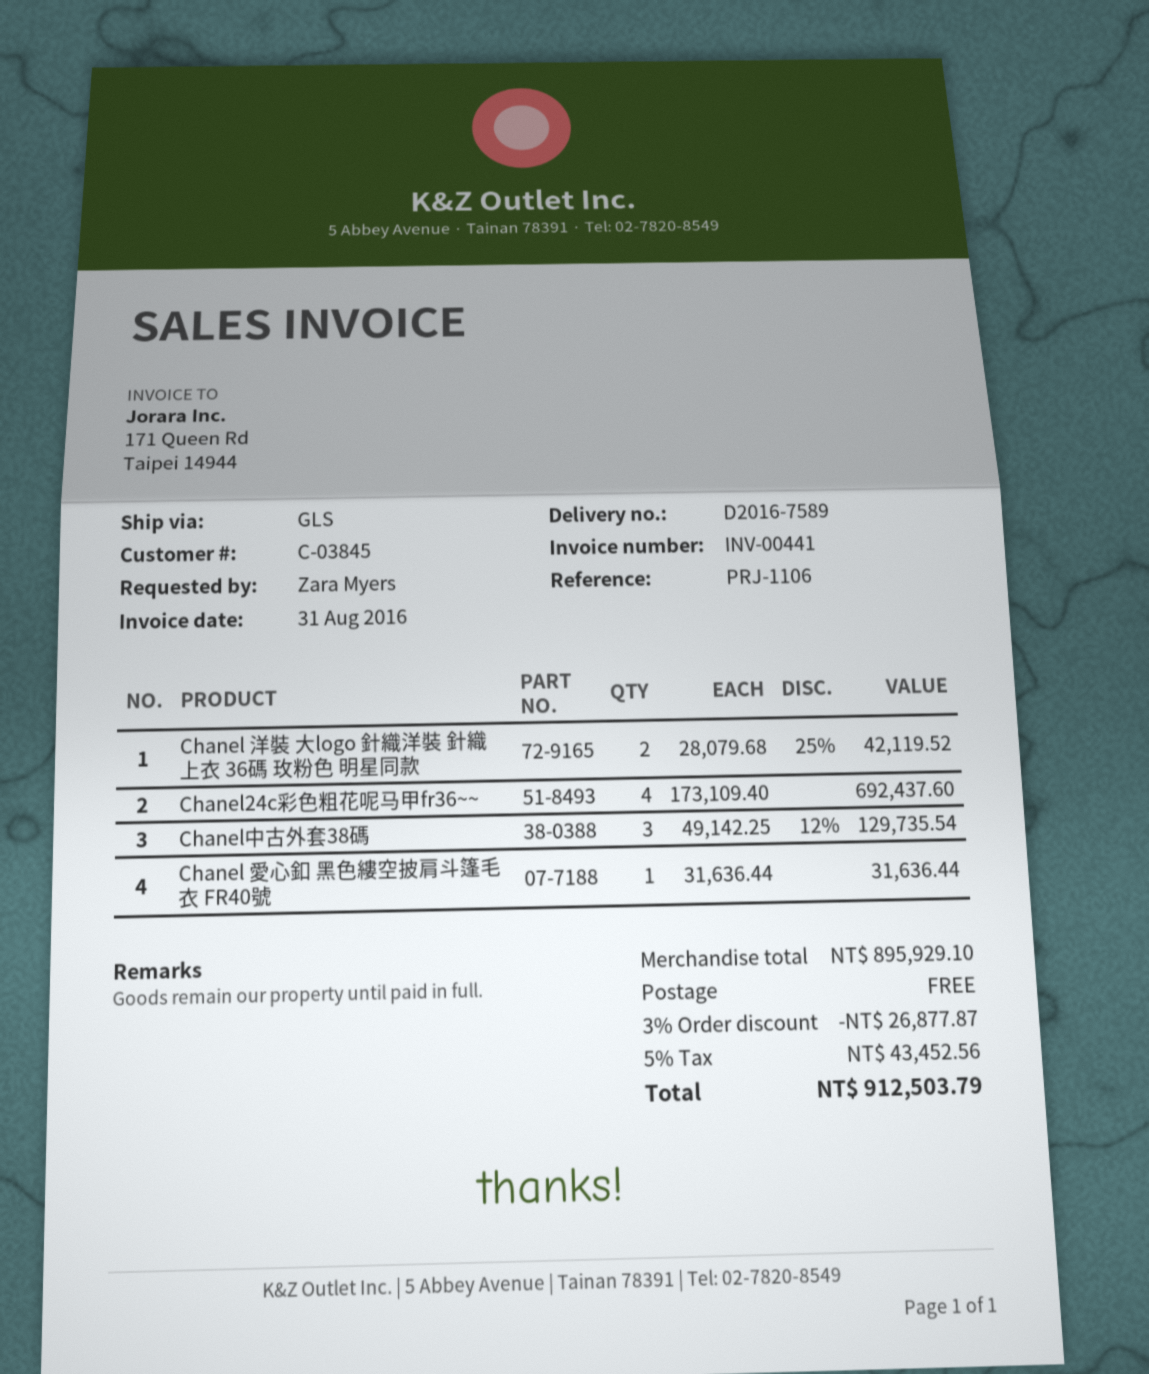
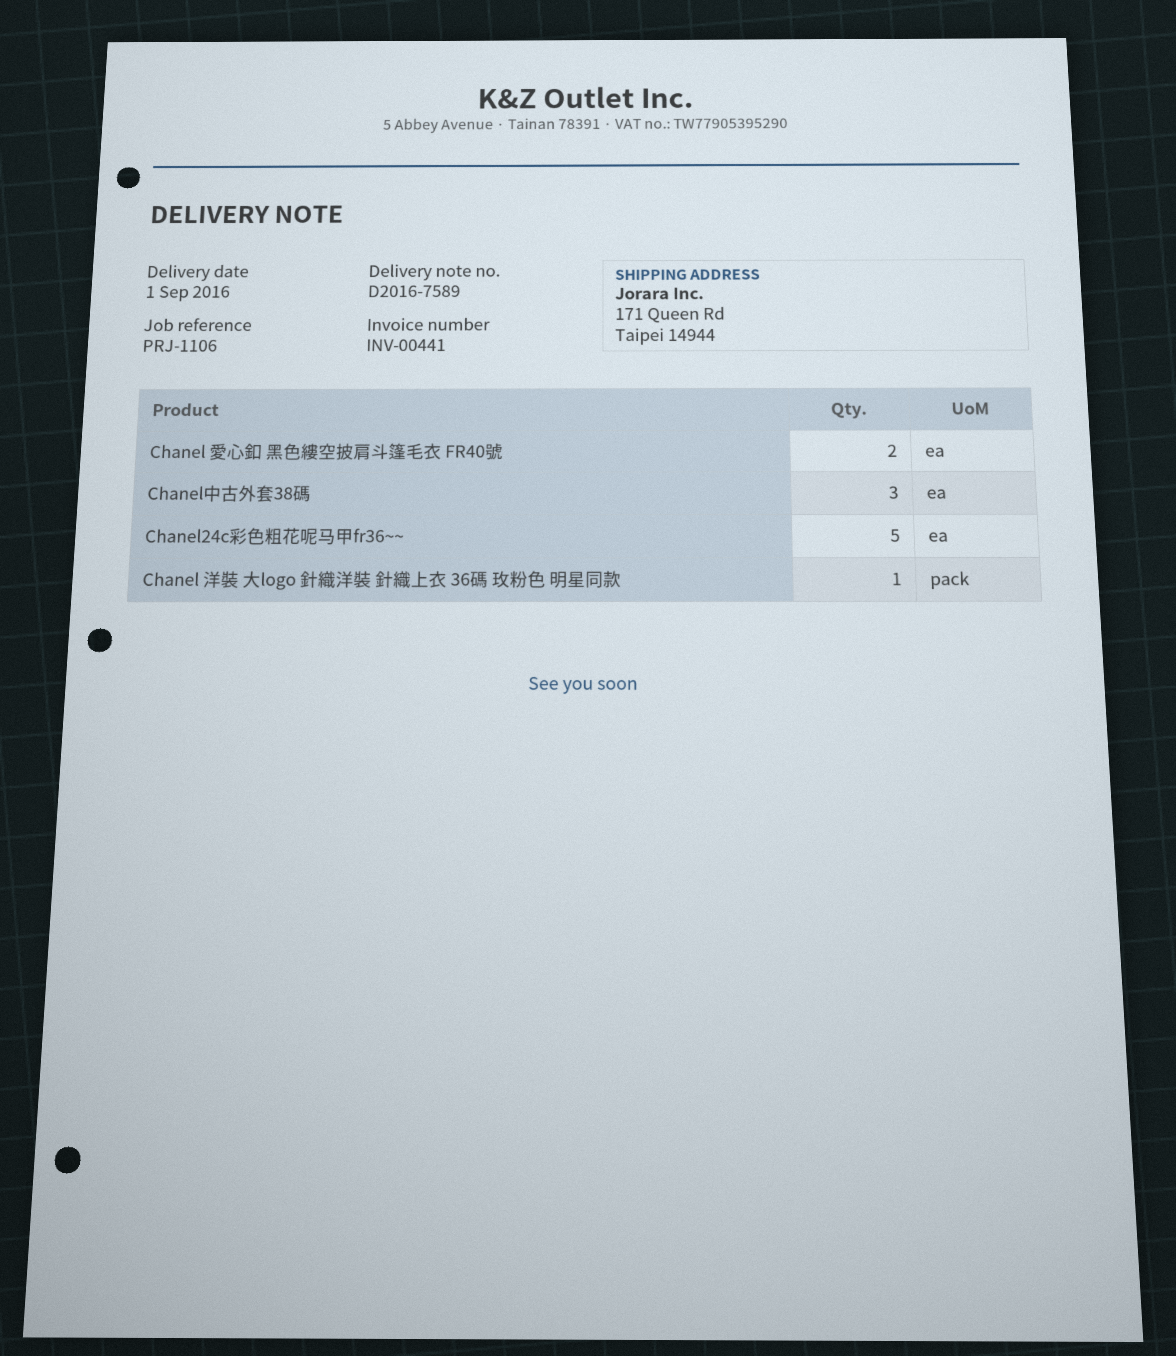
Chanel 洋裝 大logo 針織洋裝 針織上衣 36碼 玫粉色 明星同款: 2 -> 1
Chanel24c彩色粗花呢马甲fr36~~: 4 -> 5
Chanel 愛心釦 黑色縷空披肩斗篷毛衣 FR40號: 1 -> 2

